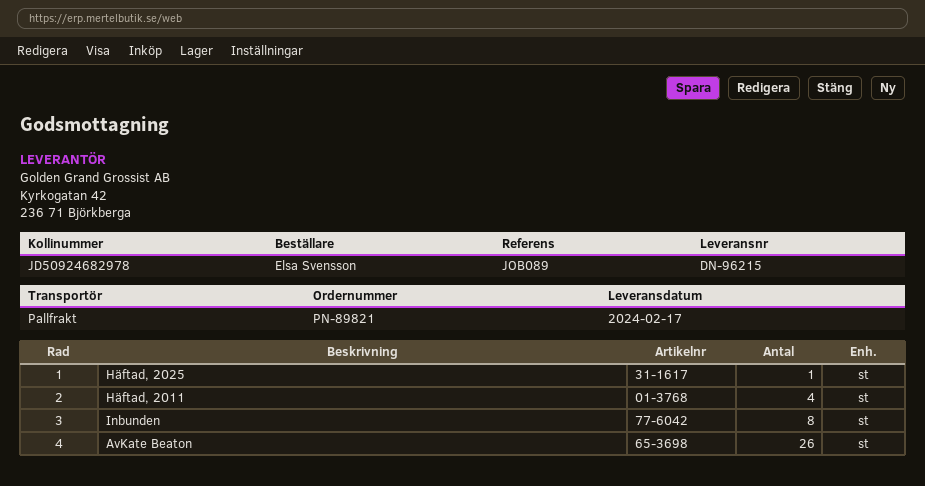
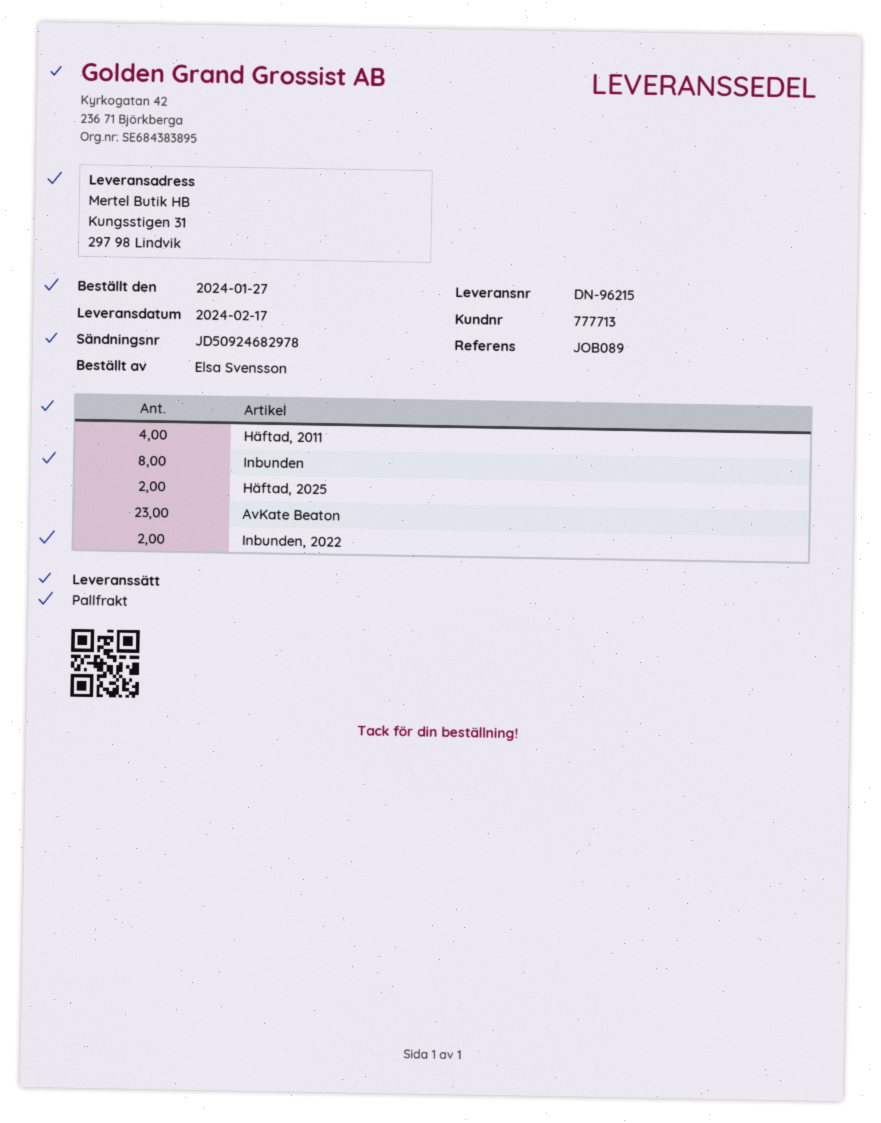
Häftad, 2025: 1 -> 2
AvKate Beaton: 26 -> 23
Inbunden, 2022: none -> 2

